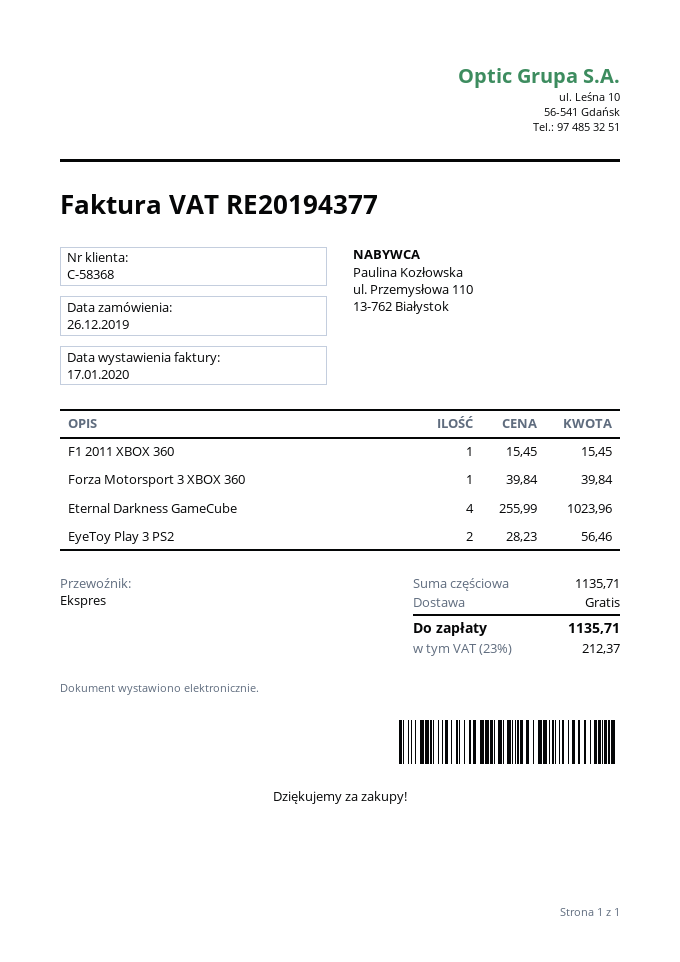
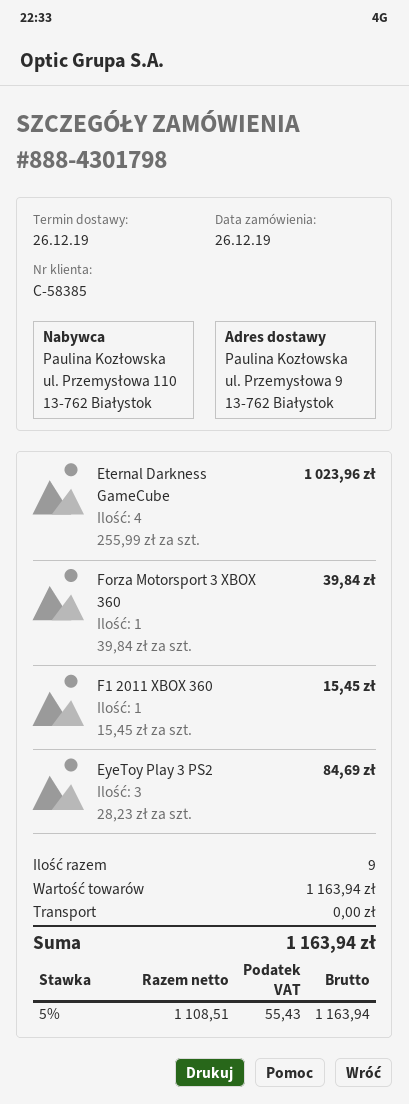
customer number: C-58368 -> C-58385
EyeToy Play 3 PS2: 2 x 28.23 = 56.46 -> 3 x 28.23 = 84.69
subtotal: 1135.71 -> 1163.94
tax: 23% = 212.37 -> 5% = 55.43
total: 1135.71 -> 1163.94

